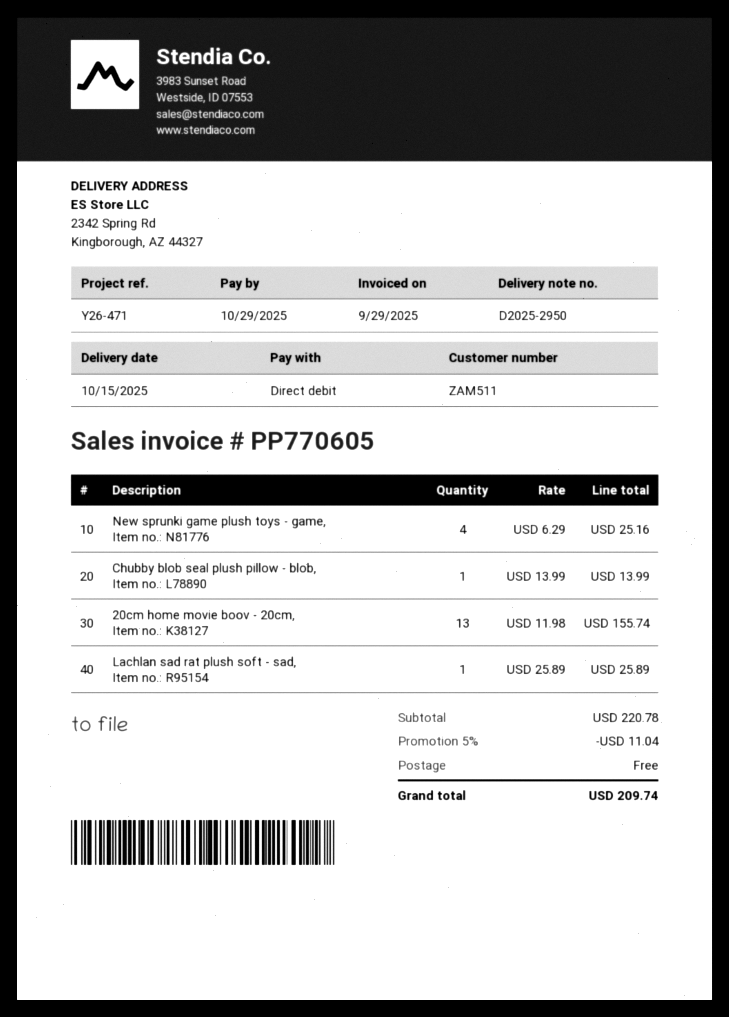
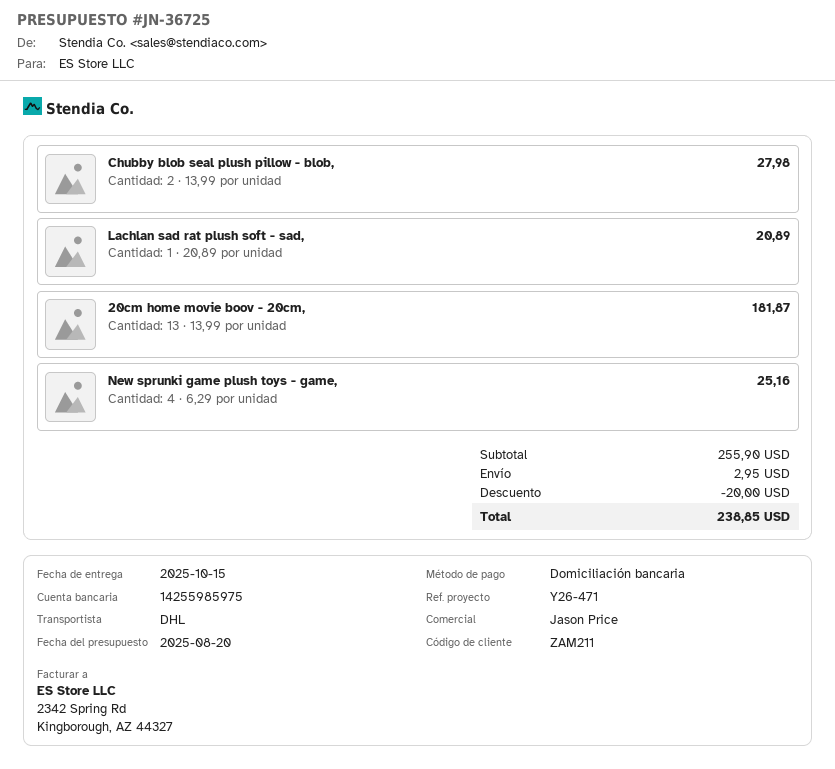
customer number: ZAM511 -> ZAM211
Chubby blob seal plush pillow - blob,: 1 x 13.99 = 13.99 -> 2 x 13.99 = 27.98
20cm home movie boov - 20cm,: 13 x 11.98 = 155.74 -> 13 x 13.99 = 181.87
Lachlan sad rat plush soft - sad,: 1 x 25.89 = 25.89 -> 1 x 20.89 = 20.89
subtotal: 220.78 -> 255.90
discount: 11.04 -> 20.00
shipping: 0.00 -> 2.95
total: 209.74 -> 238.85

